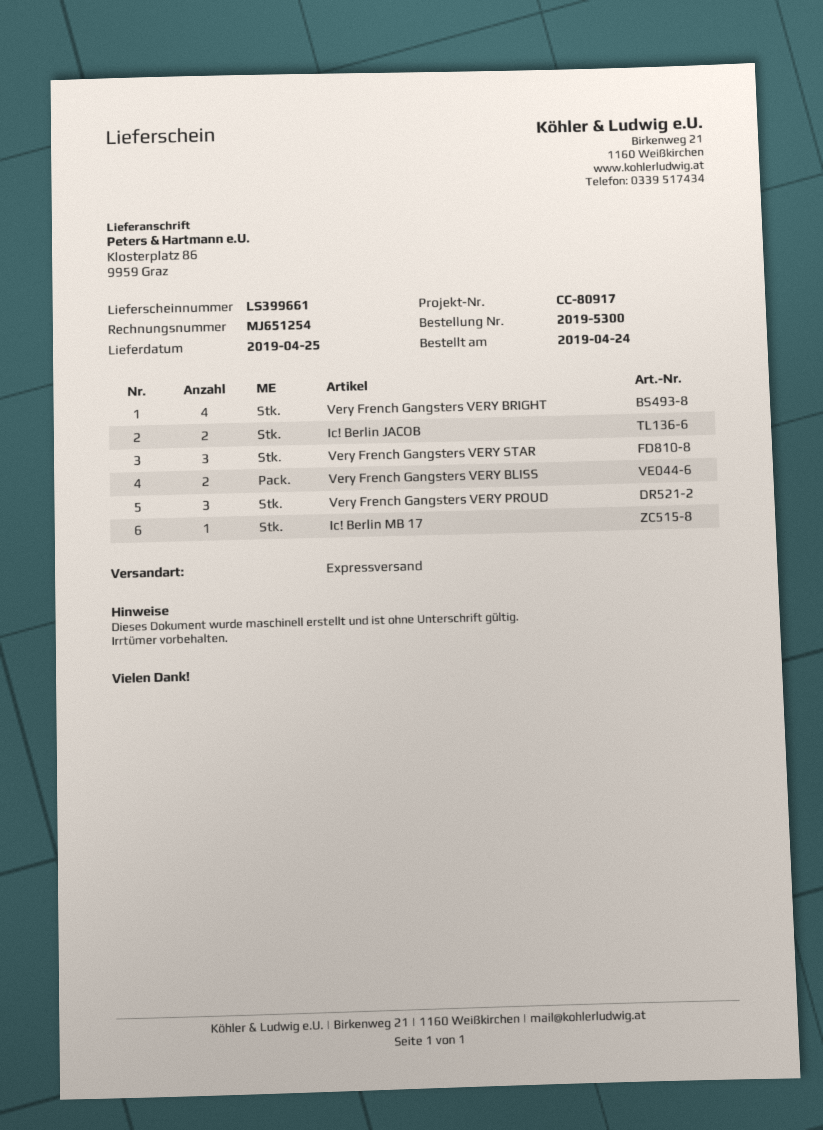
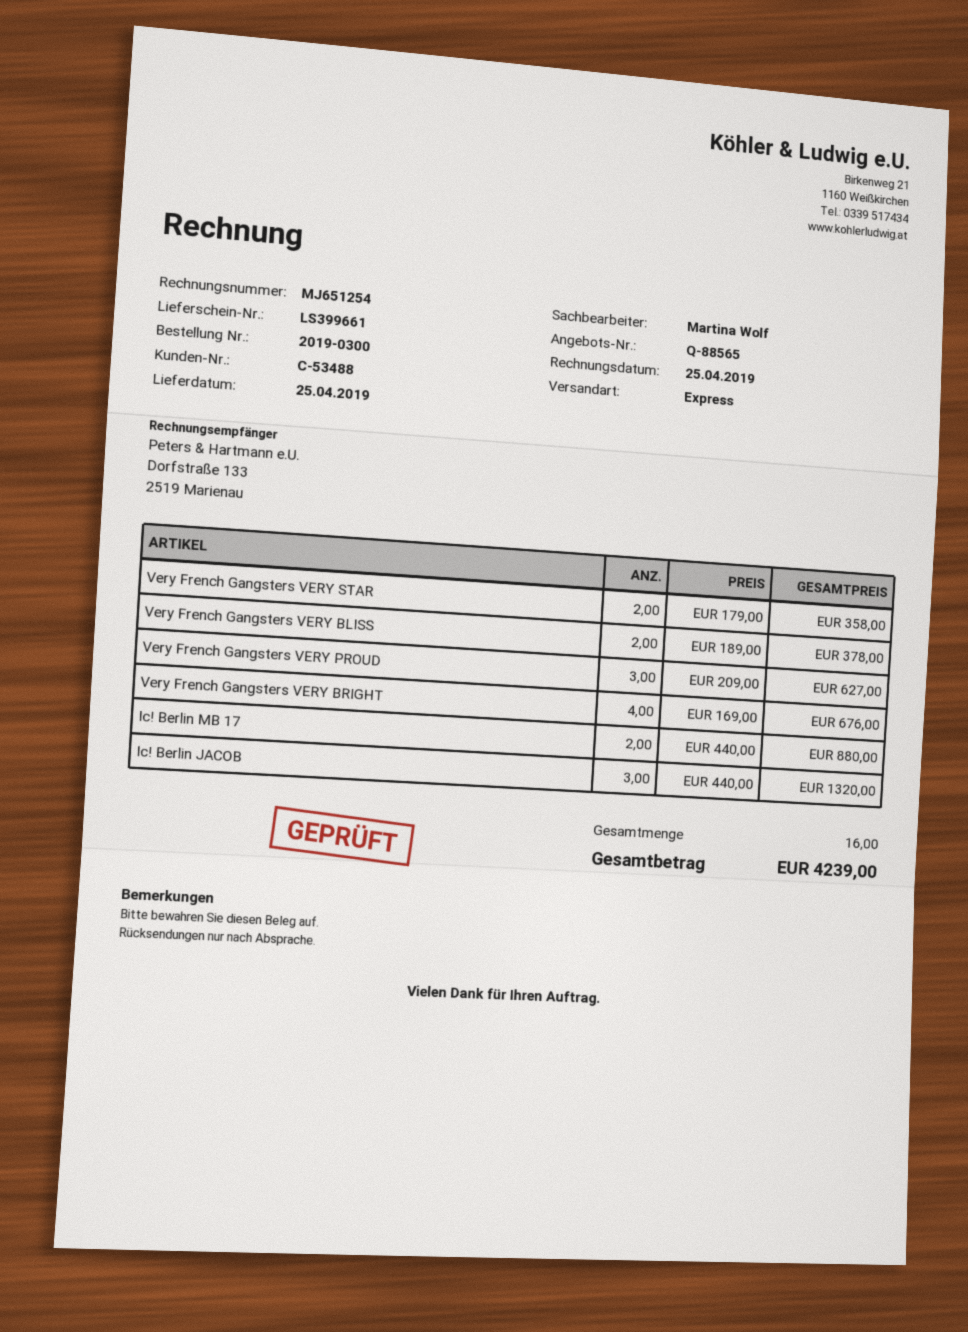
order number: 2019-5300 -> 2019-0300
Ic! Berlin JACOB: 2 -> 3
Very French Gangsters VERY STAR: 3 -> 2
Ic! Berlin MB 17: 1 -> 2

